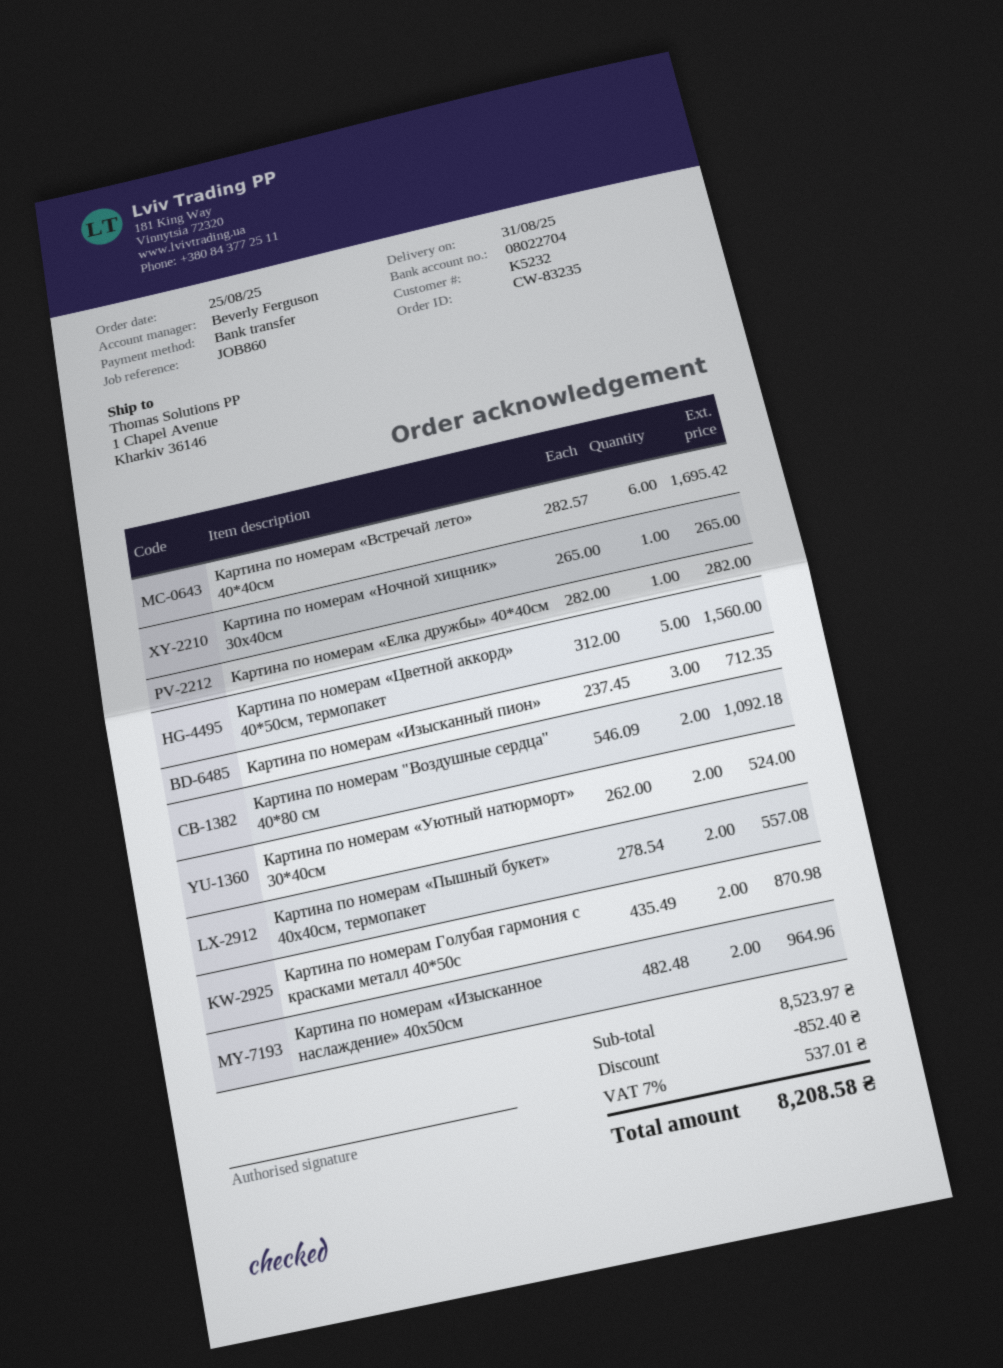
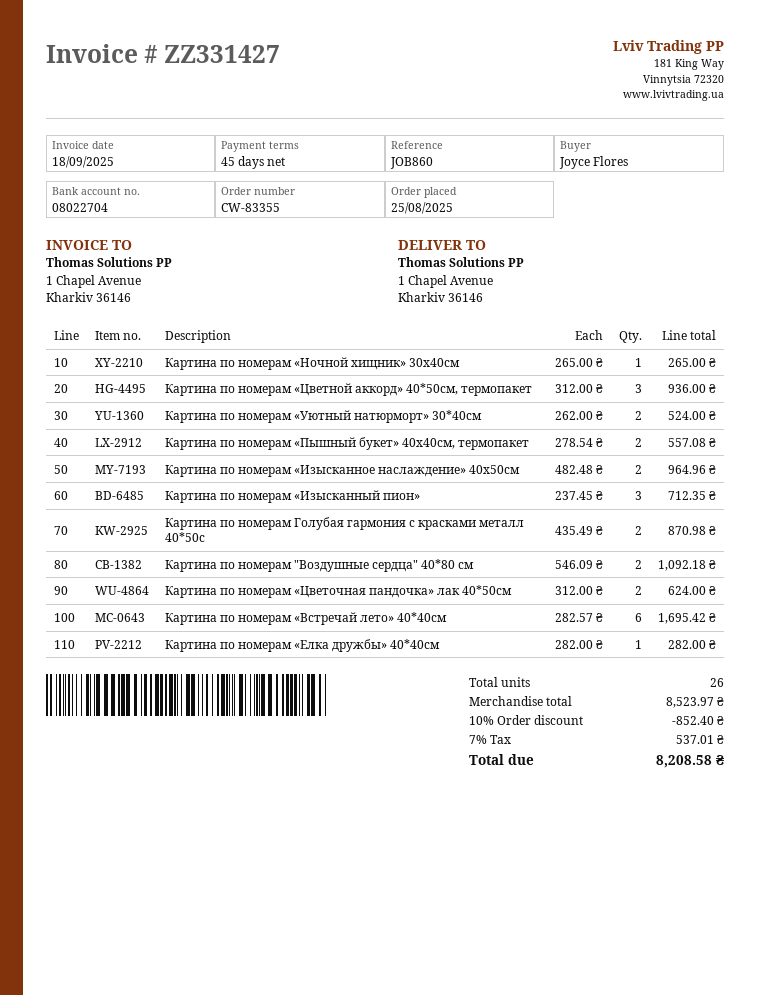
order number: CW-83235 -> CW-83355
Картина по номерам «Цветной аккорд» 40*50см, термопакет: 5 x 312.00 = 1560.00 -> 3 x 312.00 = 936.00
Картина по номерам «Цветочная пандочка» лак 40*50см: none -> 2 x 312.00 = 624.00

